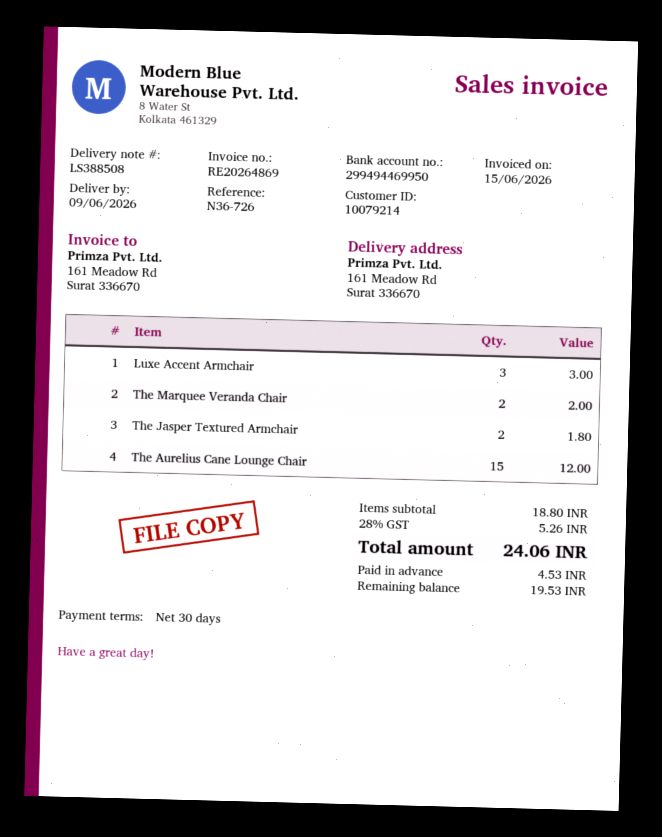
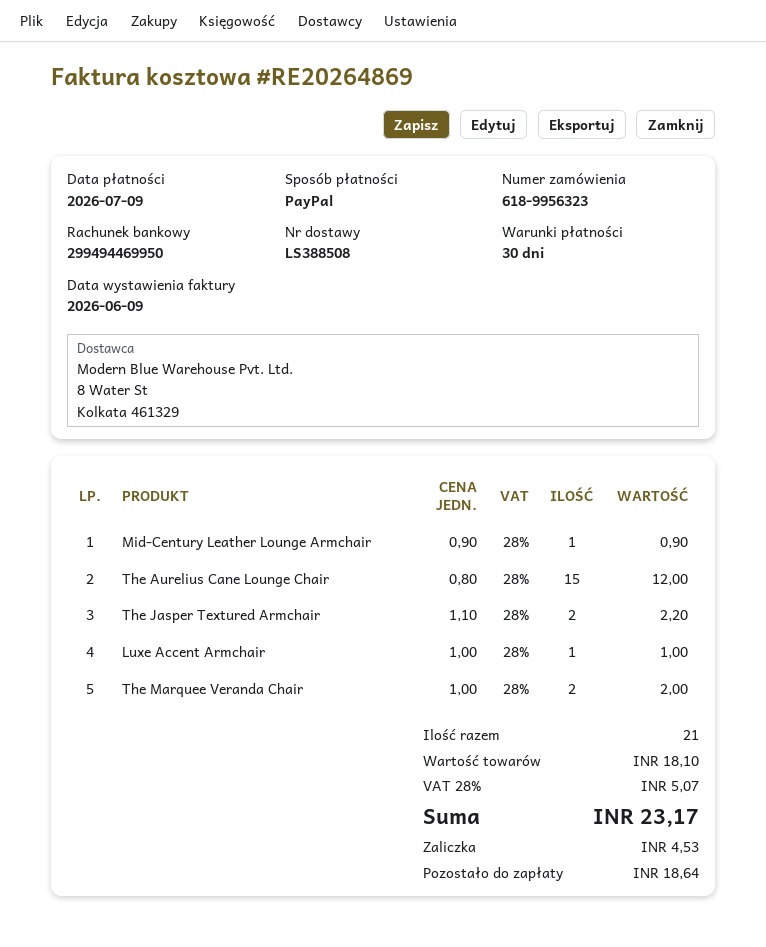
invoice date: 2026-06-15 -> 2026-06-09
Luxe Accent Armchair: 3 for 3.00 -> 1 for 1.00
The Jasper Textured Armchair: 2 for 1.80 -> 2 for 2.20
Mid-Century Leather Lounge Armchair: none -> 1 for 0.90
subtotal: 18.80 -> 18.10
tax: 28% = 5.26 -> 28% = 5.07
total: 24.06 -> 23.17
balance: 19.53 -> 18.64

